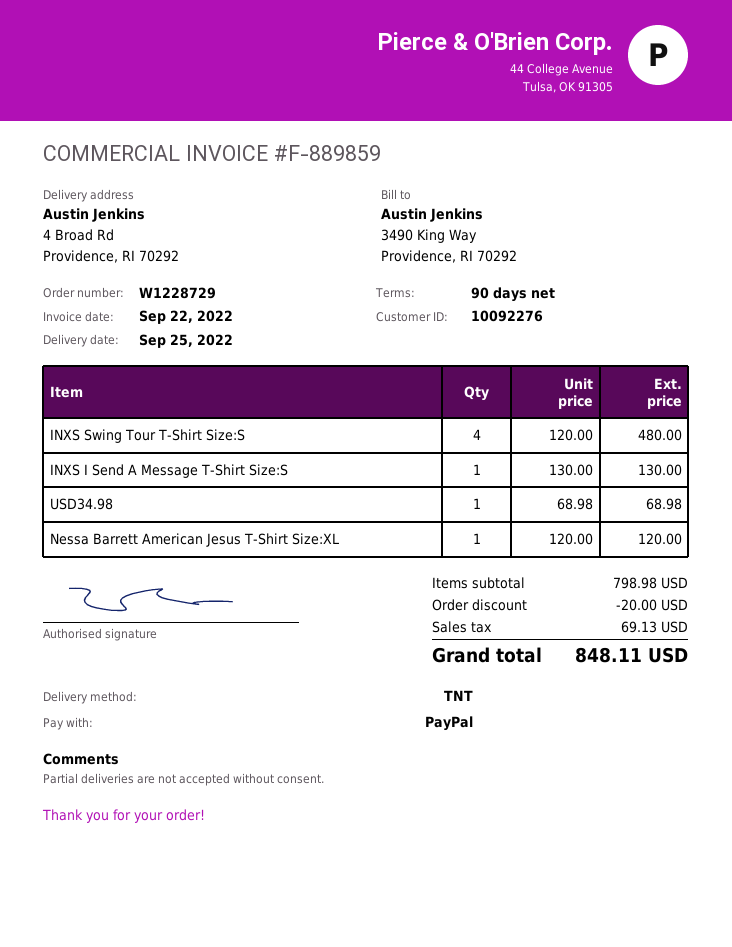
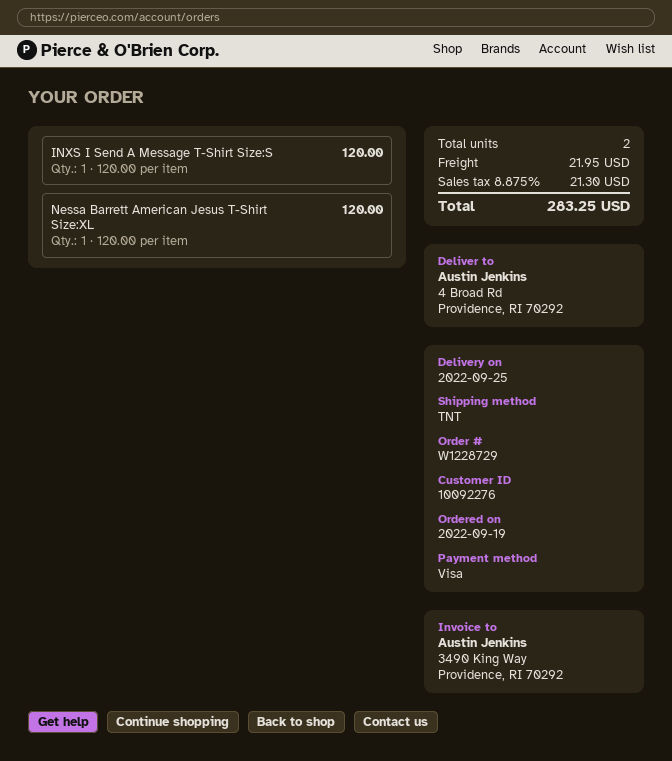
payment method: PayPal -> Visa
INXS Swing Tour T-Shirt Size:S: 4 x 120.00 = 480.00 -> none
INXS I Send A Message T-Shirt Size:S: 1 x 130.00 = 130.00 -> 1 x 120.00 = 120.00
USD34.98: 1 x 68.98 = 68.98 -> none
discount: 20.00 -> none
shipping: none -> 21.95
tax: 69.13 -> 21.30
total: 848.11 -> 283.25

